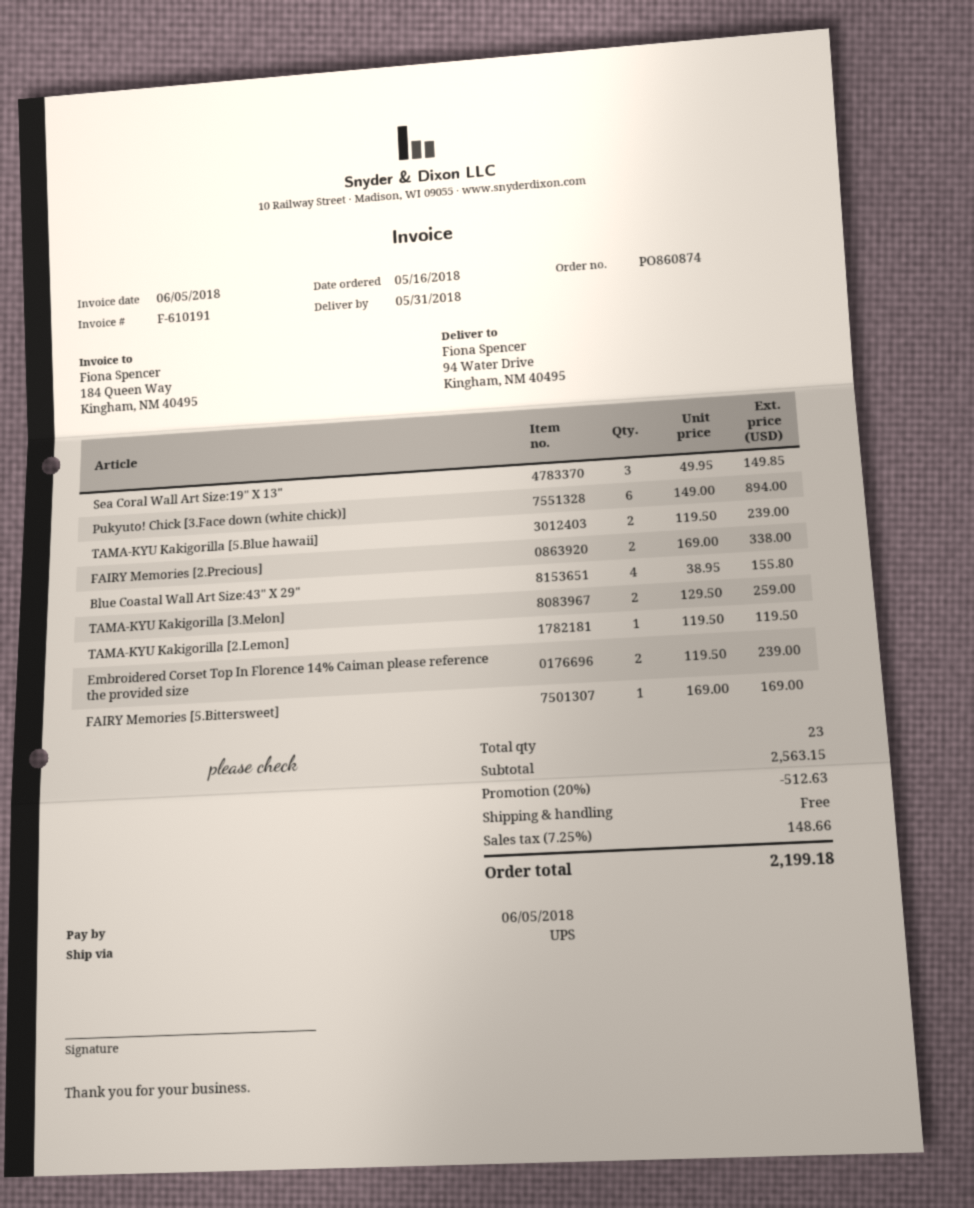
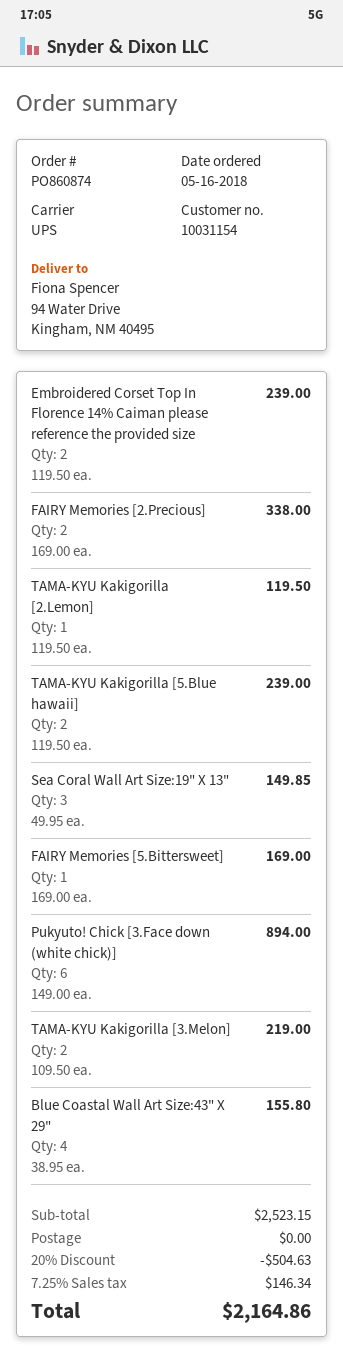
TAMA-KYU Kakigorilla [3.Melon]: 2 x 129.50 = 259.00 -> 2 x 109.50 = 219.00
subtotal: 2563.15 -> 2523.15
discount: 20% = 512.63 -> 20% = 504.63
tax: 7.25% = 148.66 -> 7.25% = 146.34
total: 2199.18 -> 2164.86

